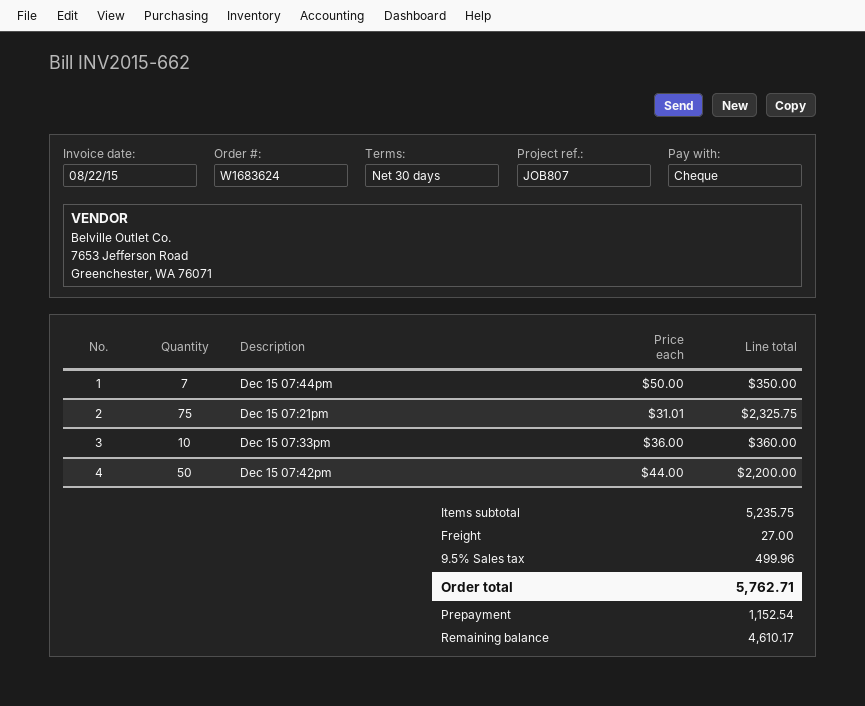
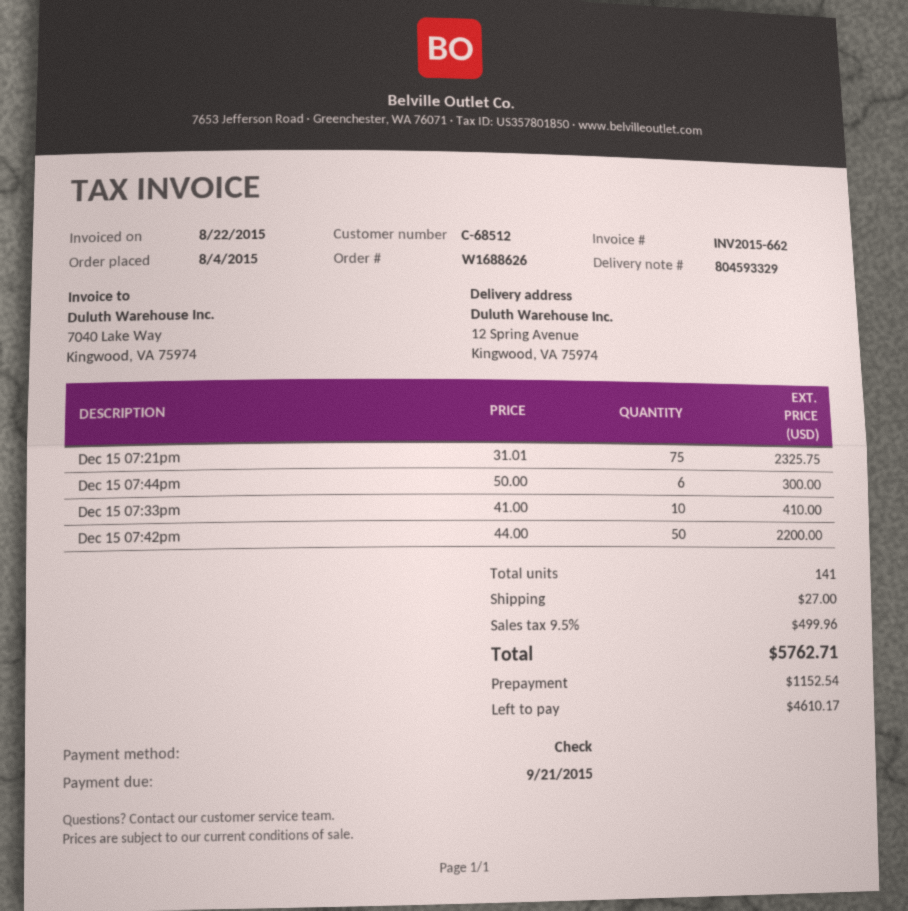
order number: W1683624 -> W1688626
Dec 15 07:44pm: 7 x 50.00 = 350.00 -> 6 x 50.00 = 300.00
Dec 15 07:33pm: 10 x 36.00 = 360.00 -> 10 x 41.00 = 410.00

